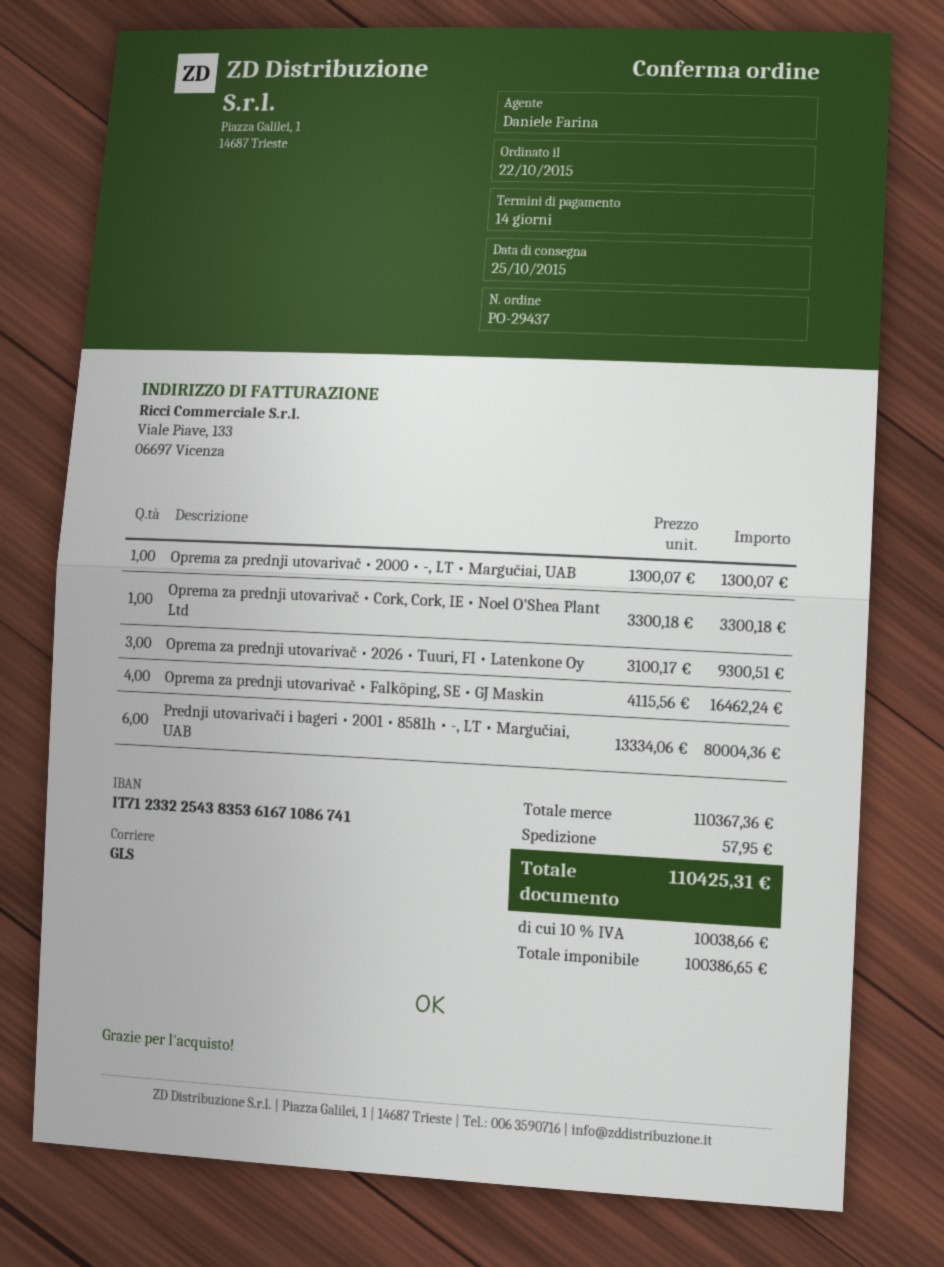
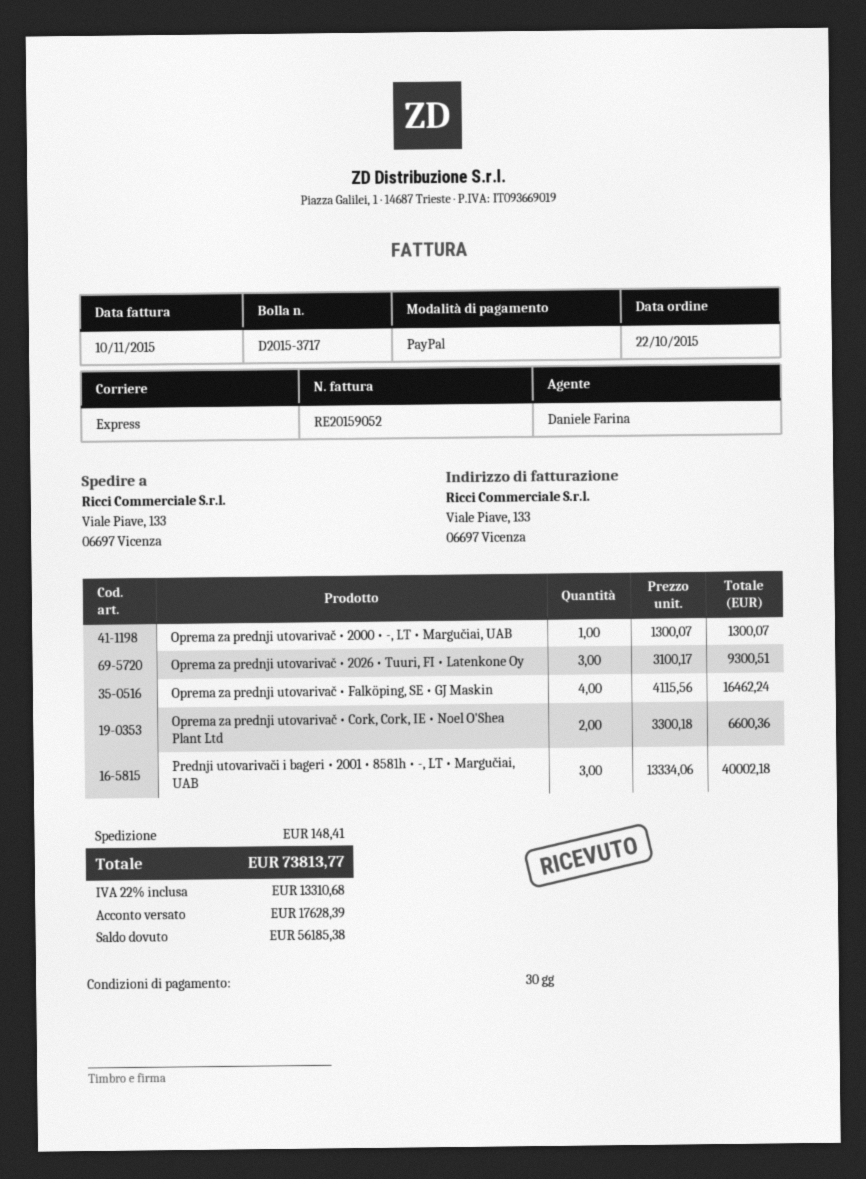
payment terms: 14 days -> 30 days
shipping method: GLS -> express
Oprema za prednji utovarivač • Cork, Cork, IE • Noel O'Shea Plant Ltd: 1 x 3300.18 = 3300.18 -> 2 x 3300.18 = 6600.36
Prednji utovarivači i bageri • 2001 • 8581h • -, LT • Margučiai, UAB: 6 x 13334.06 = 80004.36 -> 3 x 13334.06 = 40002.18
shipping: 57.95 -> 148.41
tax: 10% = 10038.66 -> 22% = 13310.68
total: 110425.31 -> 73813.77

